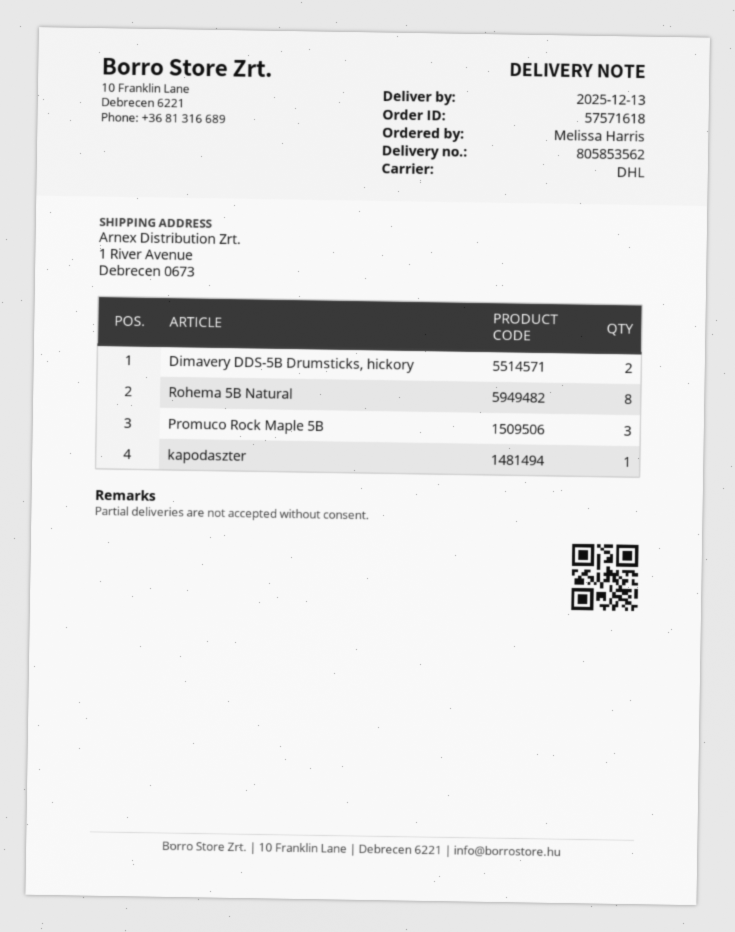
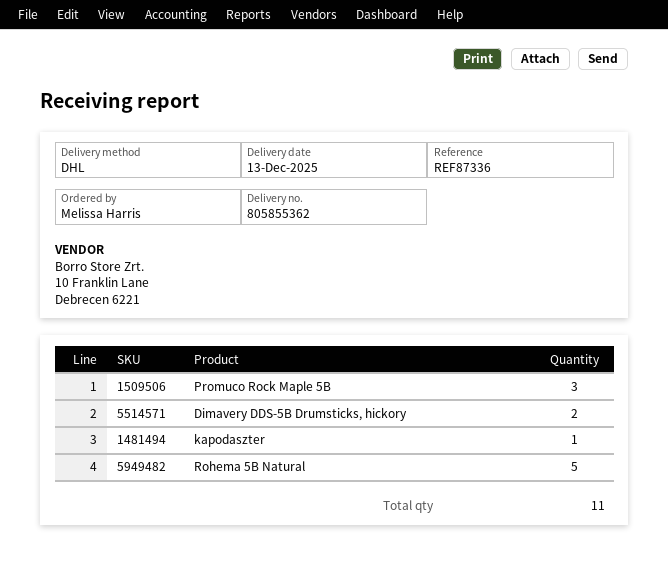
delivery note number: 805853562 -> 805855362
Rohema 5B Natural: 8 -> 5

